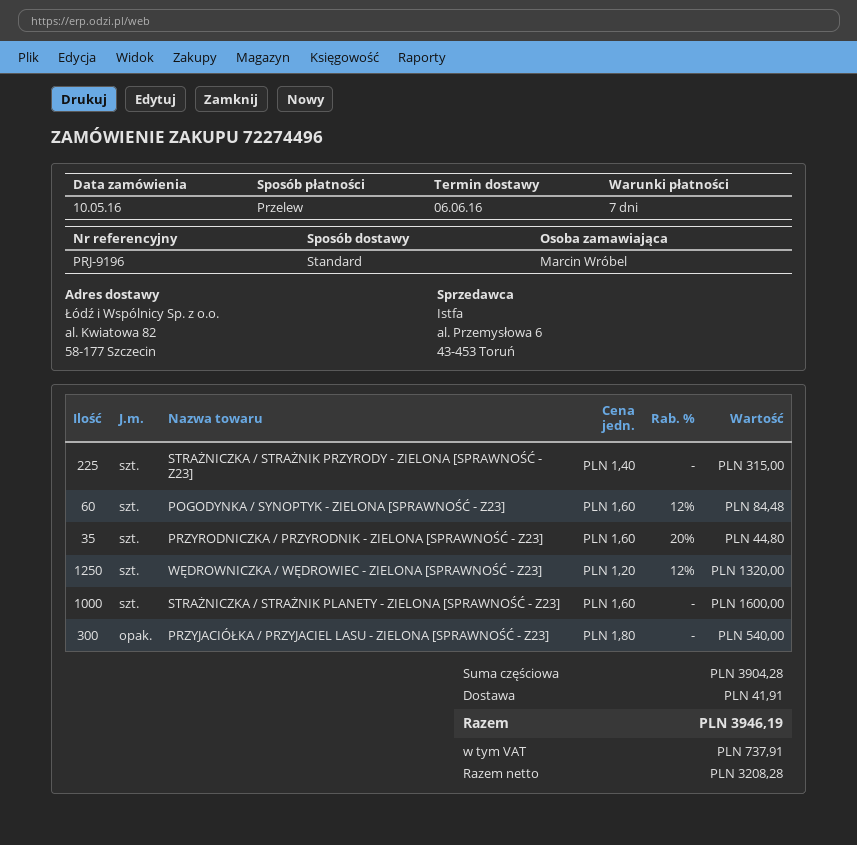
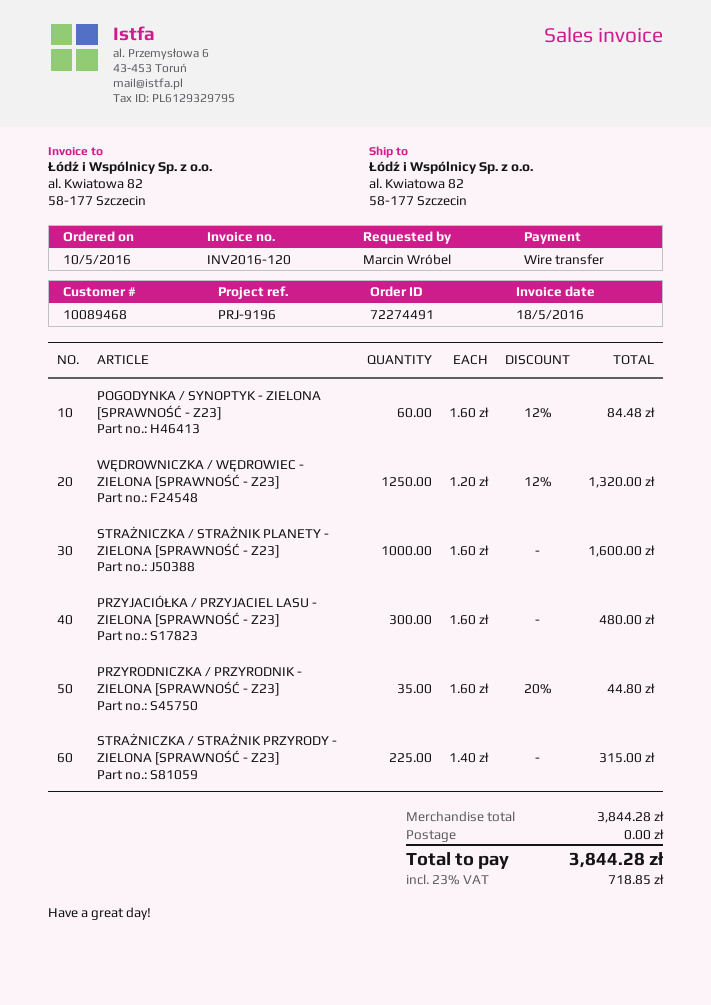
order number: 72274496 -> 72274491
PRZYJACIÓŁKA / PRZYJACIEL LASU - ZIELONA [SPRAWNOŚĆ - Z23]: 300 x 1.80 = 540.00 -> 300 x 1.60 = 480.00
subtotal: 3904.28 -> 3844.28
shipping: 41.91 -> 0.00
tax: 737.91 -> 718.85
total: 3946.19 -> 3844.28

